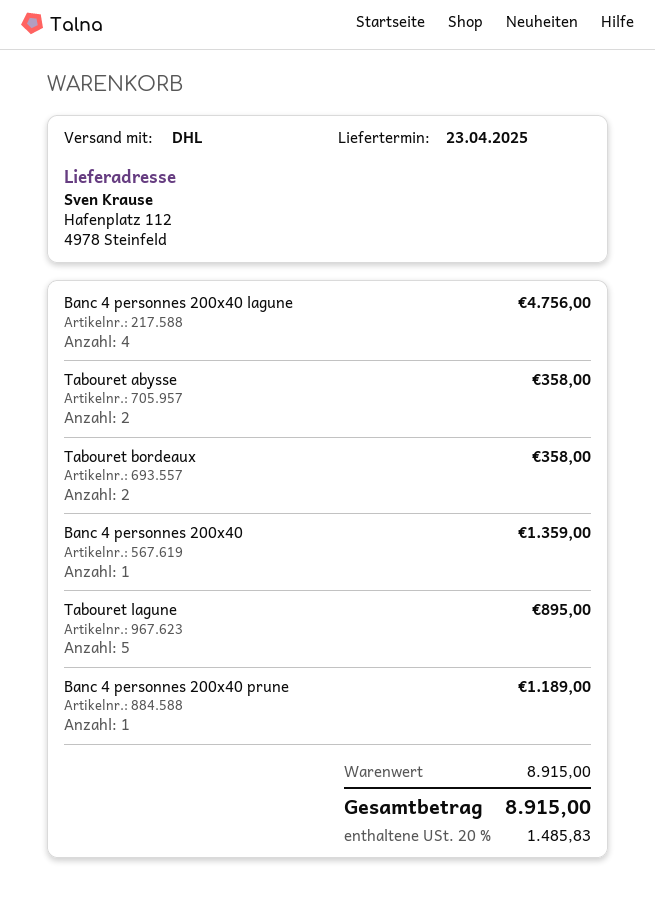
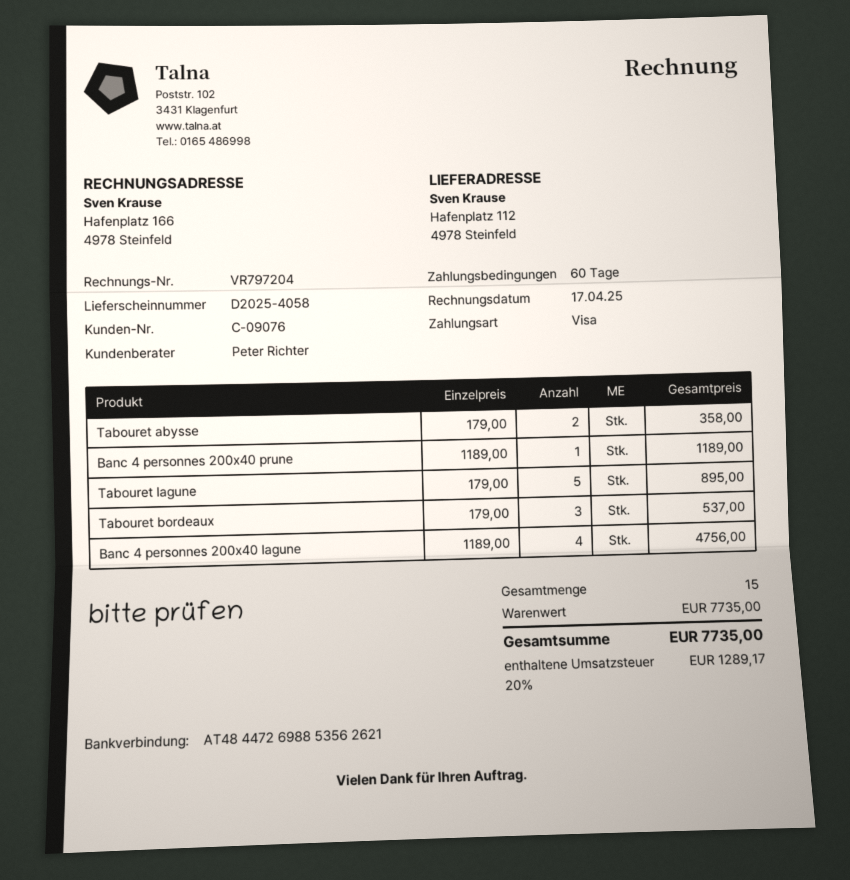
Tabouret bordeaux: 2 for 358.00 -> 3 for 537.00
Banc 4 personnes 200x40: 1 for 1359.00 -> none
subtotal: 8915.00 -> 7735.00
tax: 20% = 1485.83 -> 20% = 1289.17
total: 8915.00 -> 7735.00

